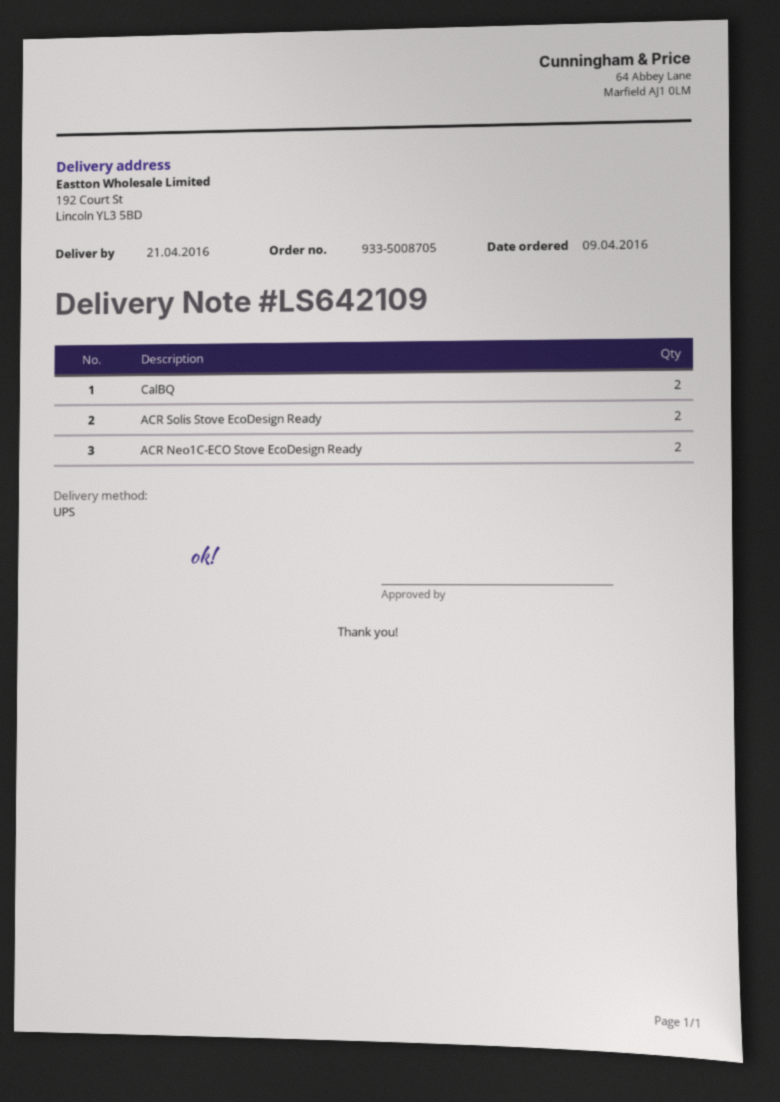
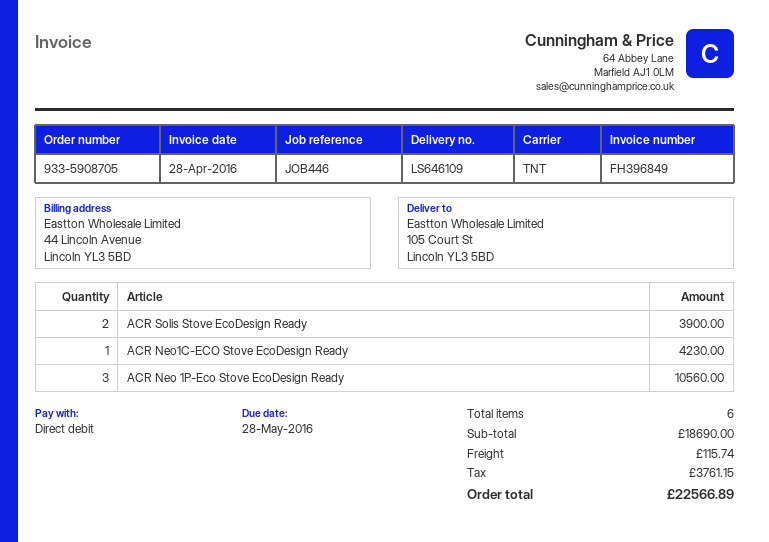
order number: 933-5008705 -> 933-5908705
delivery note number: LS642109 -> LS646109
shipping method: UPS -> TNT
ship to: 192 Court St, Lincoln YL3 5BD -> 105 Court St, Lincoln YL3 5BD
CalBQ: 2 -> none
ACR Neo1C-ECO Stove EcoDesign Ready: 2 -> 1
ACR Neo 1P-Eco Stove EcoDesign Ready: none -> 3

